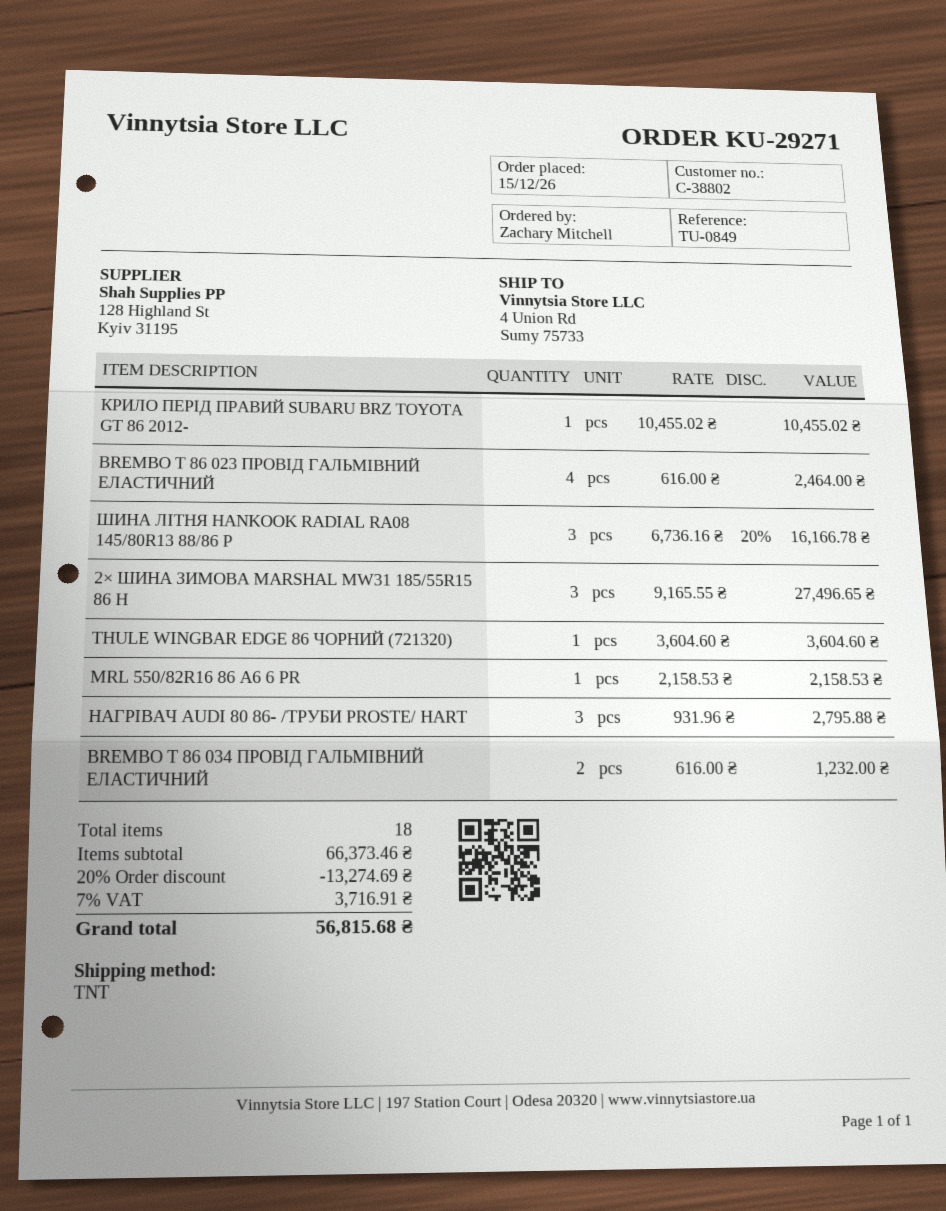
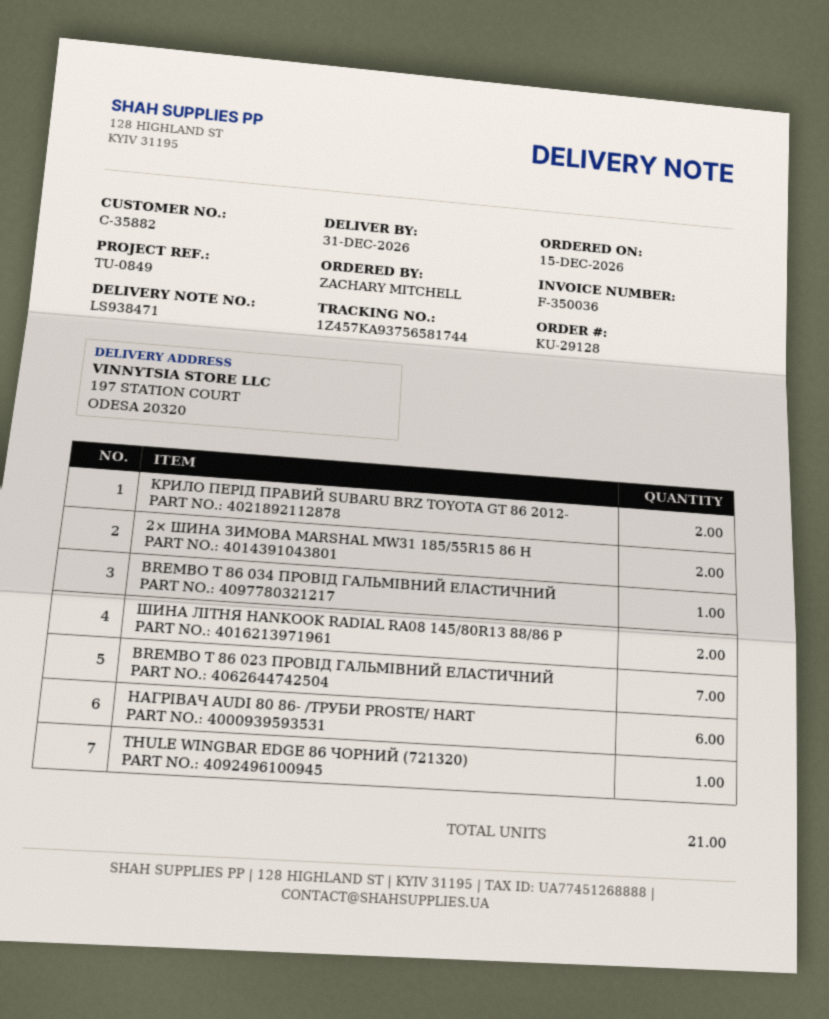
order number: KU-29271 -> KU-29128
customer number: C-38802 -> C-35882
ship to: 4 Union Rd, Sumy 75733 -> 197 STATION COURT, ODESA 20320
КРИЛО ПЕРІД ПРАВИЙ SUBARU BRZ TOYOTA GT 86 2012-: 1 -> 2
BREMBO T 86 023 ПРОВІД ГАЛЬМІВНИЙ ЕЛАСТИЧНИЙ: 4 -> 7
ШИНА ЛІТНЯ HANKOOK RADIAL RA08 145/80R13 88/86 P: 3 -> 2
2× ШИНА ЗИМОВА MARSHAL MW31 185/55R15 86 H: 3 -> 2
MRL 550/82R16 86 A6 6 PR: 1 -> none
НАГРІВАЧ AUDI 80 86- /ТРУБИ PROSTE/ HART: 3 -> 6
BREMBO T 86 034 ПРОВІД ГАЛЬМІВНИЙ ЕЛАСТИЧНИЙ: 2 -> 1
total quantity: 18 -> 21

